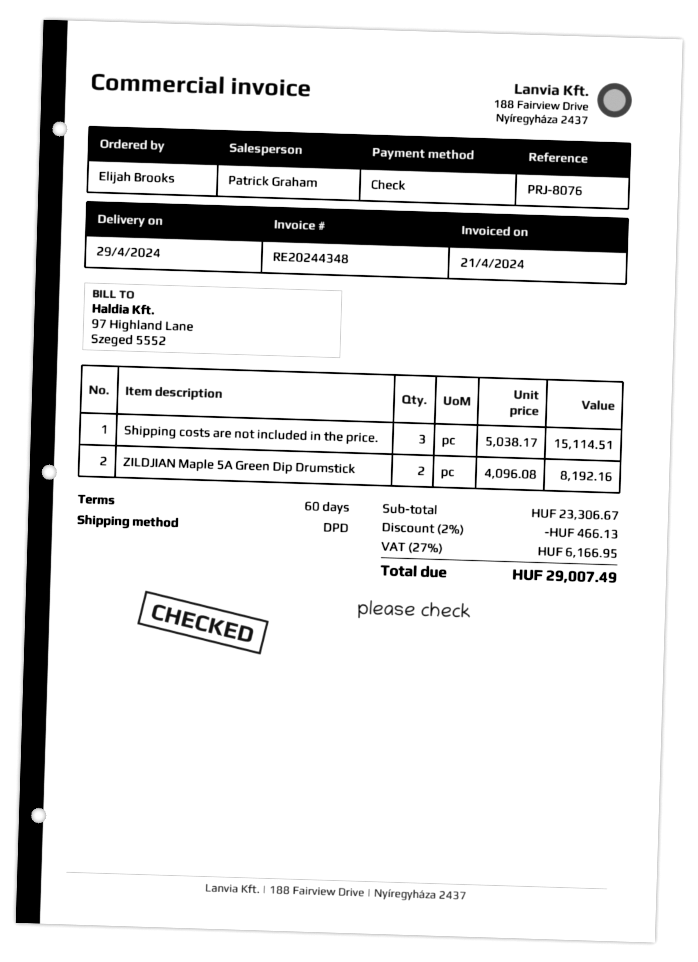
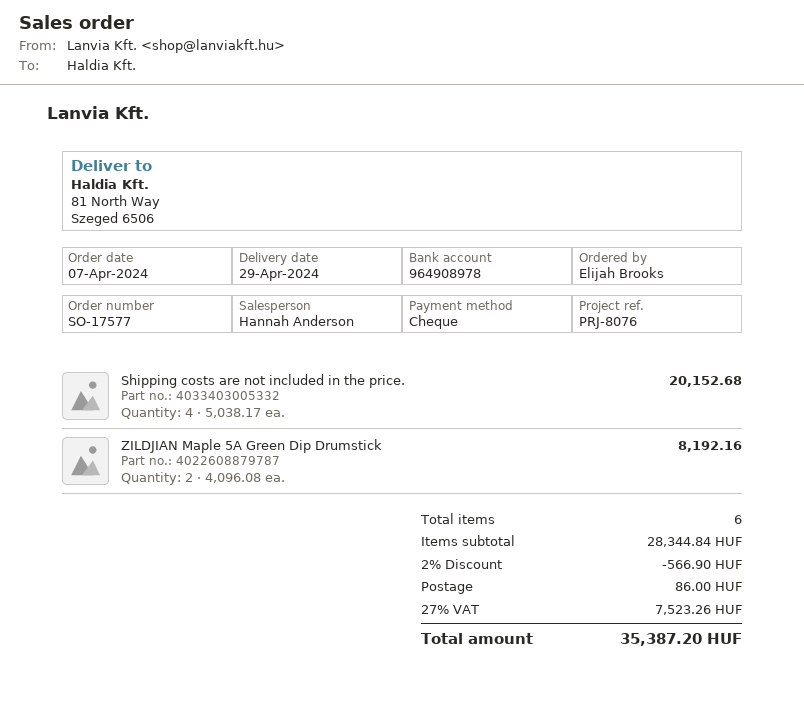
sales rep: Patrick Graham -> Hannah Anderson
Shipping costs are not included in the price.: 3 x 5038.17 = 15114.51 -> 4 x 5038.17 = 20152.68
subtotal: 23306.67 -> 28344.84
discount: 2% = 466.13 -> 2% = 566.90
shipping: none -> 86.00
tax: 27% = 6166.95 -> 27% = 7523.26
total: 29007.49 -> 35387.20

